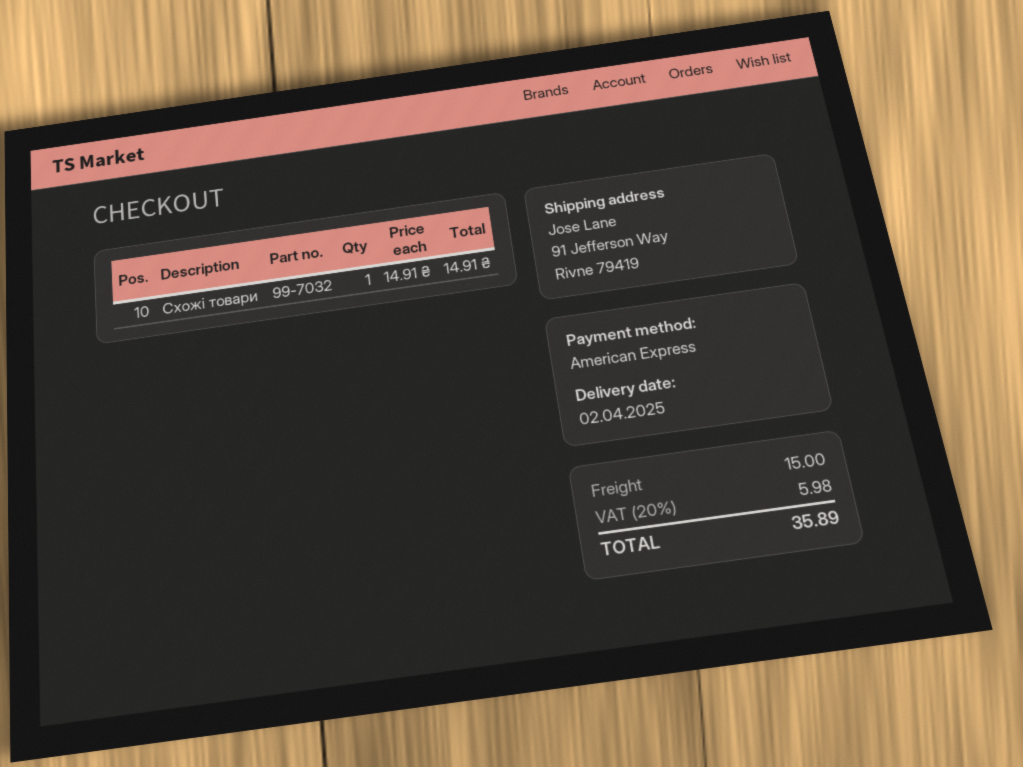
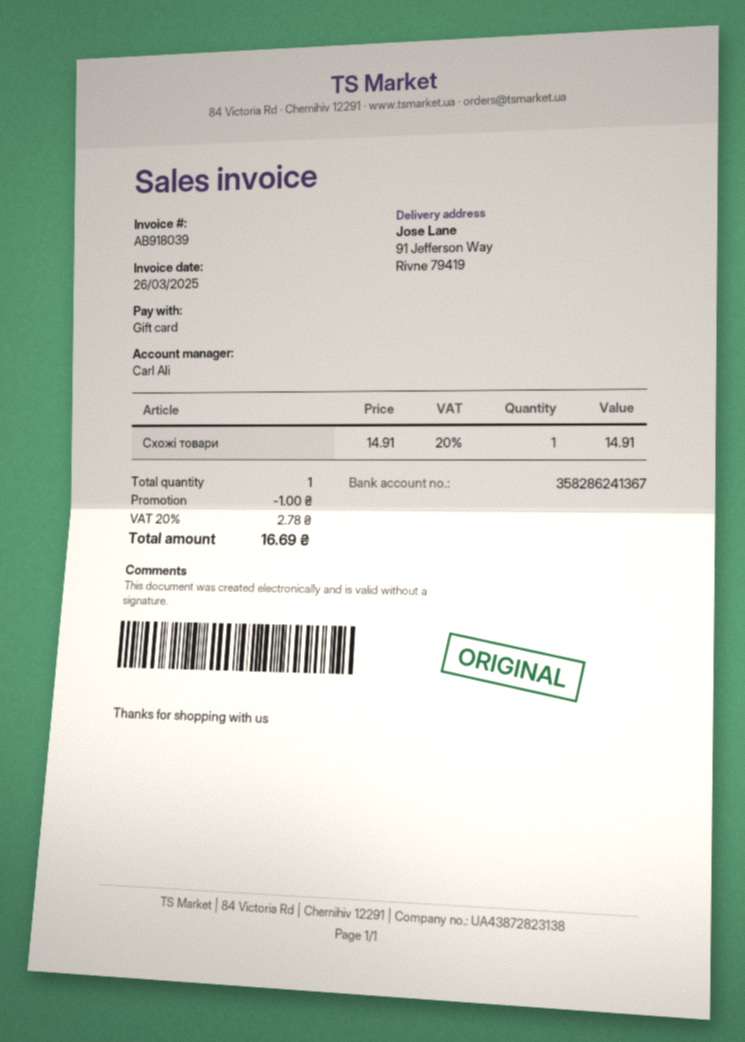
payment method: American Express -> gift card
discount: none -> 1.00
shipping: 15.00 -> none
tax: 20% = 5.98 -> 20% = 2.78
total: 35.89 -> 16.69

